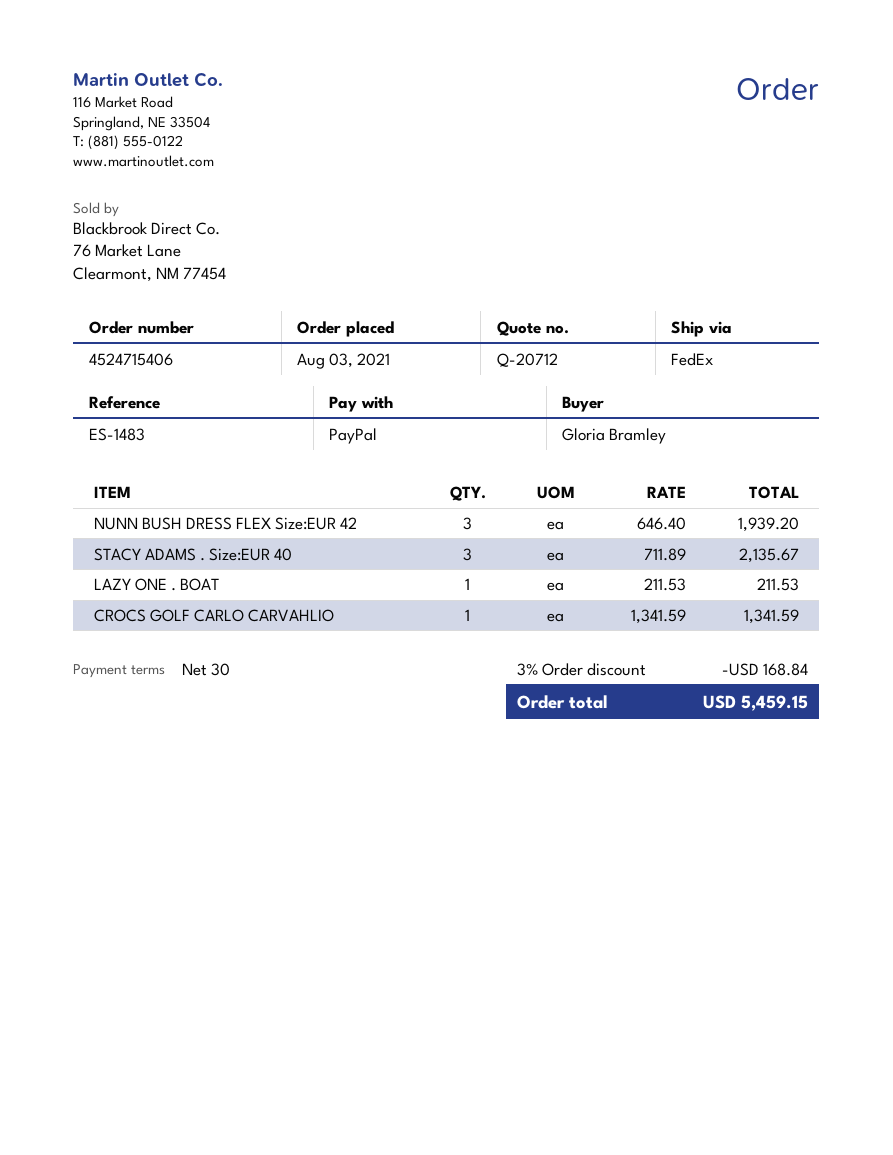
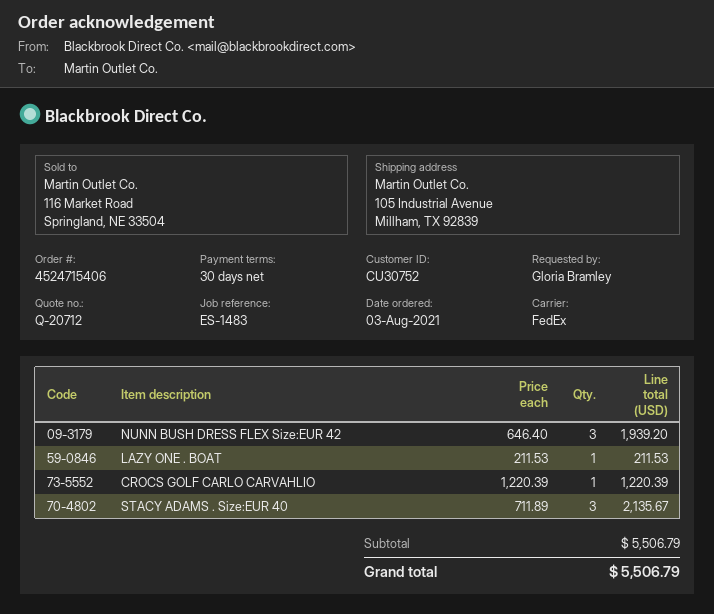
CROCS GOLF CARLO CARVAHLIO: 1 x 1341.59 = 1341.59 -> 1 x 1220.39 = 1220.39
discount: 3% = 168.84 -> none
total: 5459.15 -> 5506.79

